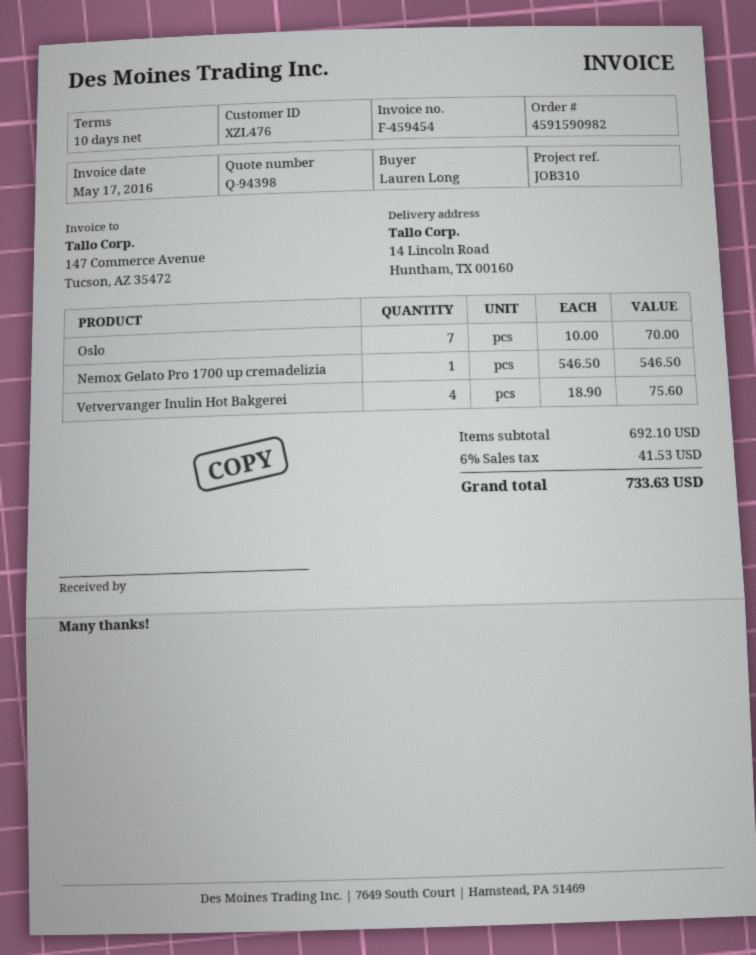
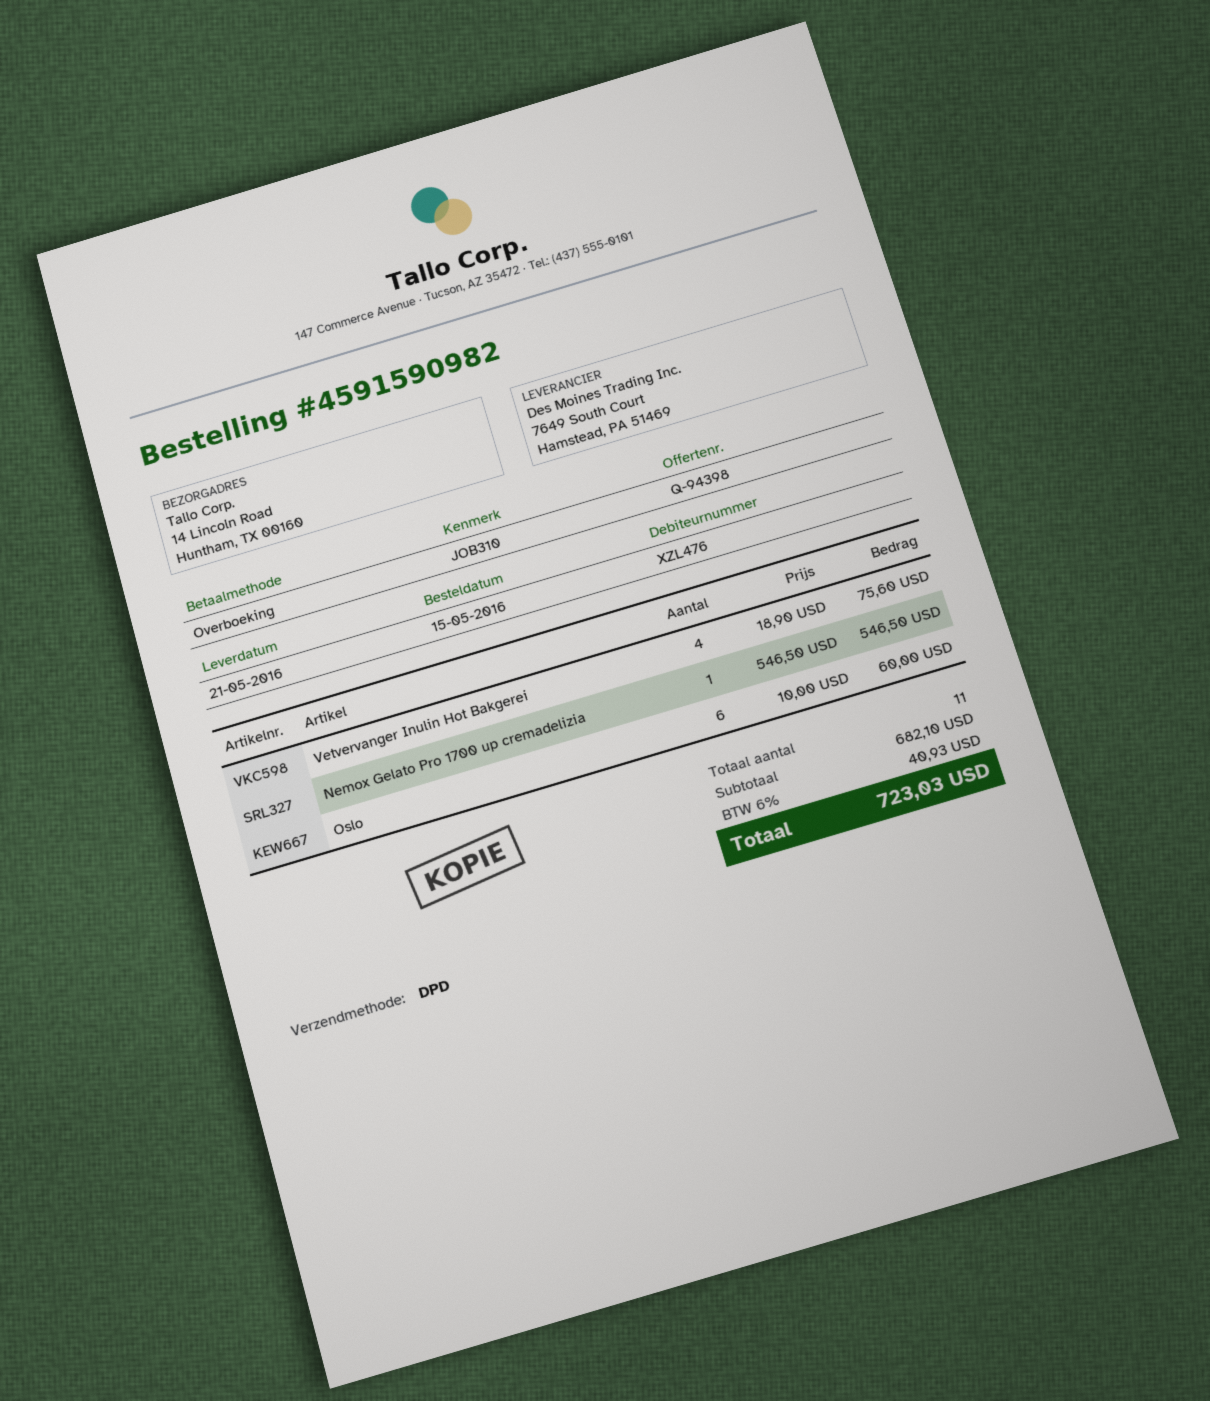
Oslo: 7 x 10.00 = 70.00 -> 6 x 10.00 = 60.00
subtotal: 692.10 -> 682.10
tax: 6% = 41.53 -> 6% = 40.93
total: 733.63 -> 723.03

